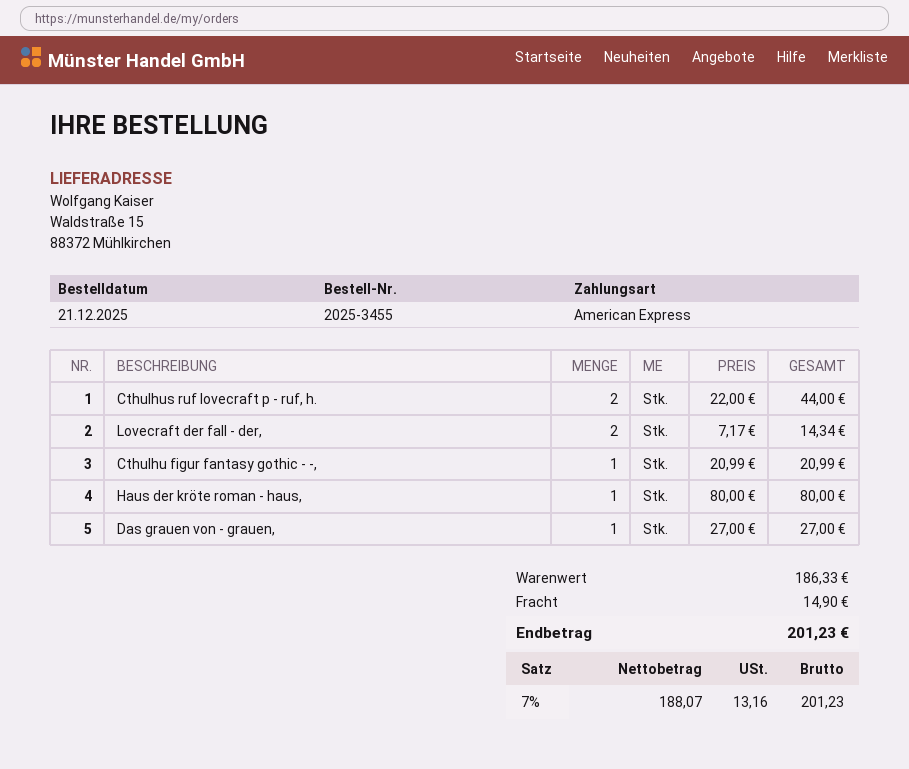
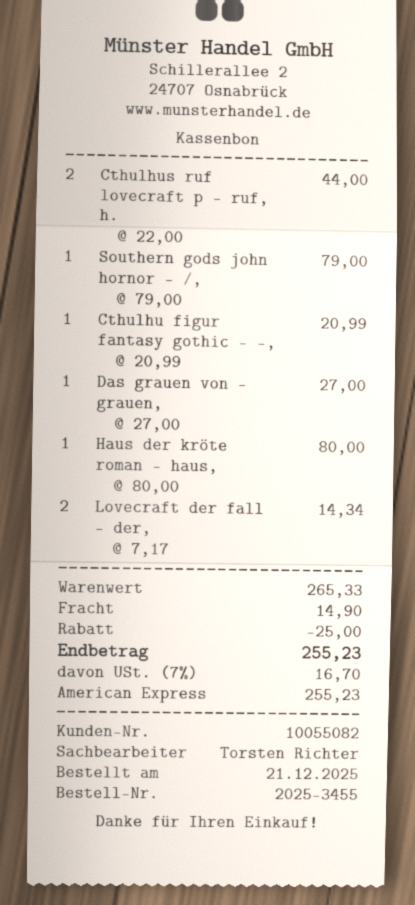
Southern gods john hornor - /,: none -> 1 x 79.00 = 79.00
subtotal: 186.33 -> 265.33
discount: none -> 25.00
tax: 7% = 13.16 -> 7% = 16.70
total: 201.23 -> 255.23

